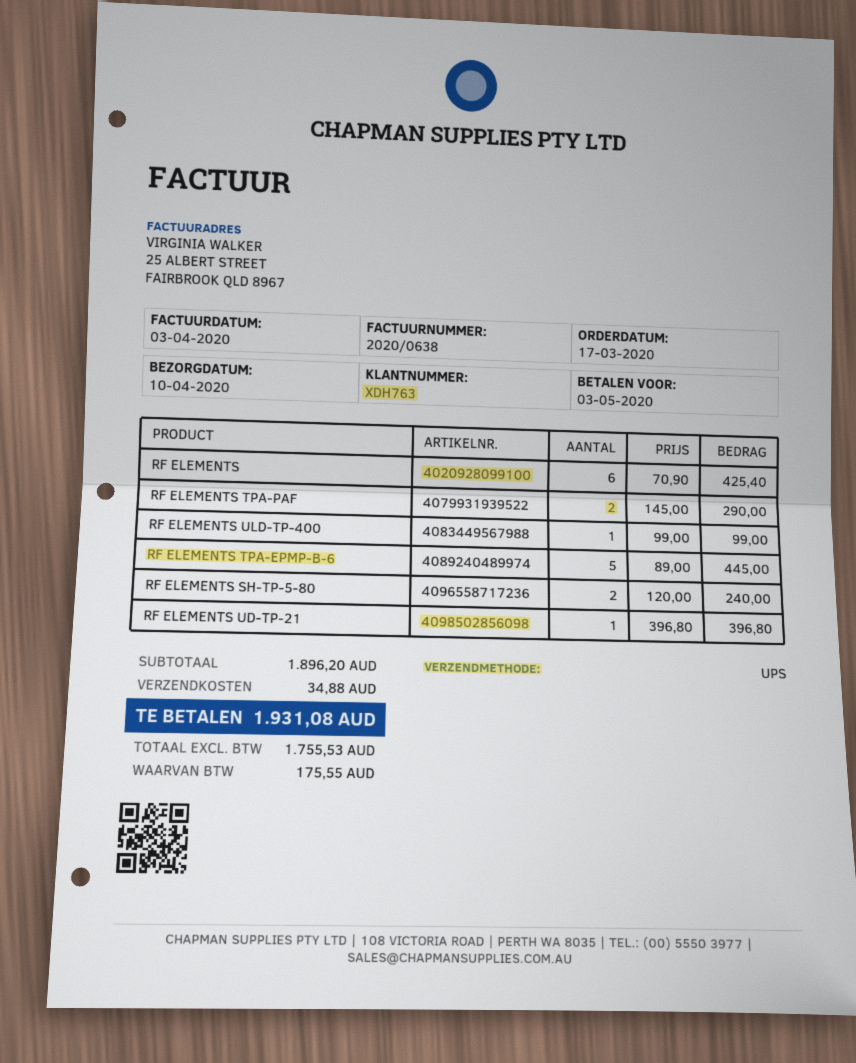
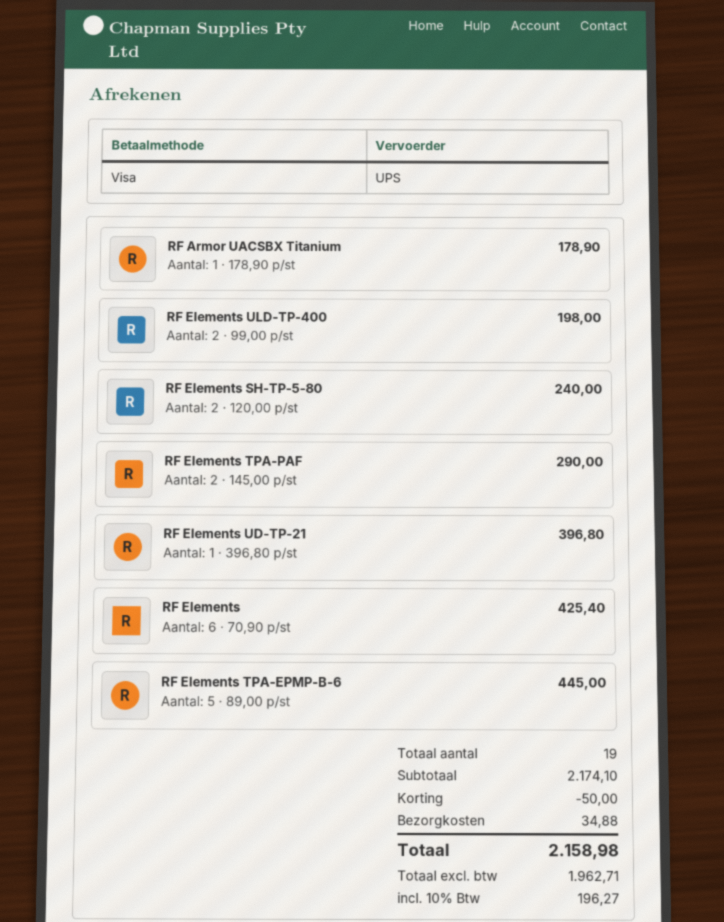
RF ELEMENTS ULD-TP-400: 1 x 99.00 = 99.00 -> 2 x 99.00 = 198.00
RF Armor UACSBX Titanium: none -> 1 x 178.90 = 178.90
subtotal: 1896.20 -> 2174.10
discount: none -> 50.00
net: 1755.53 -> 1962.71
tax: 175.55 -> 196.27
total: 1931.08 -> 2158.98

